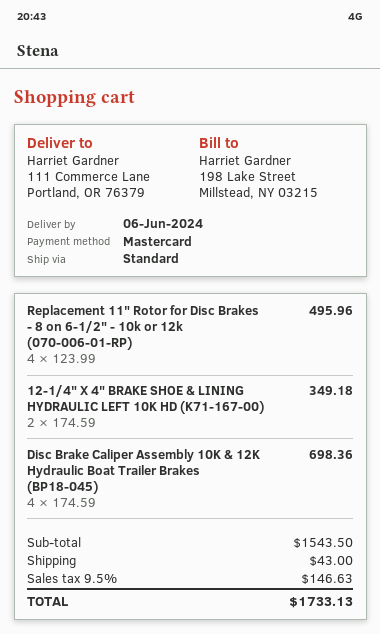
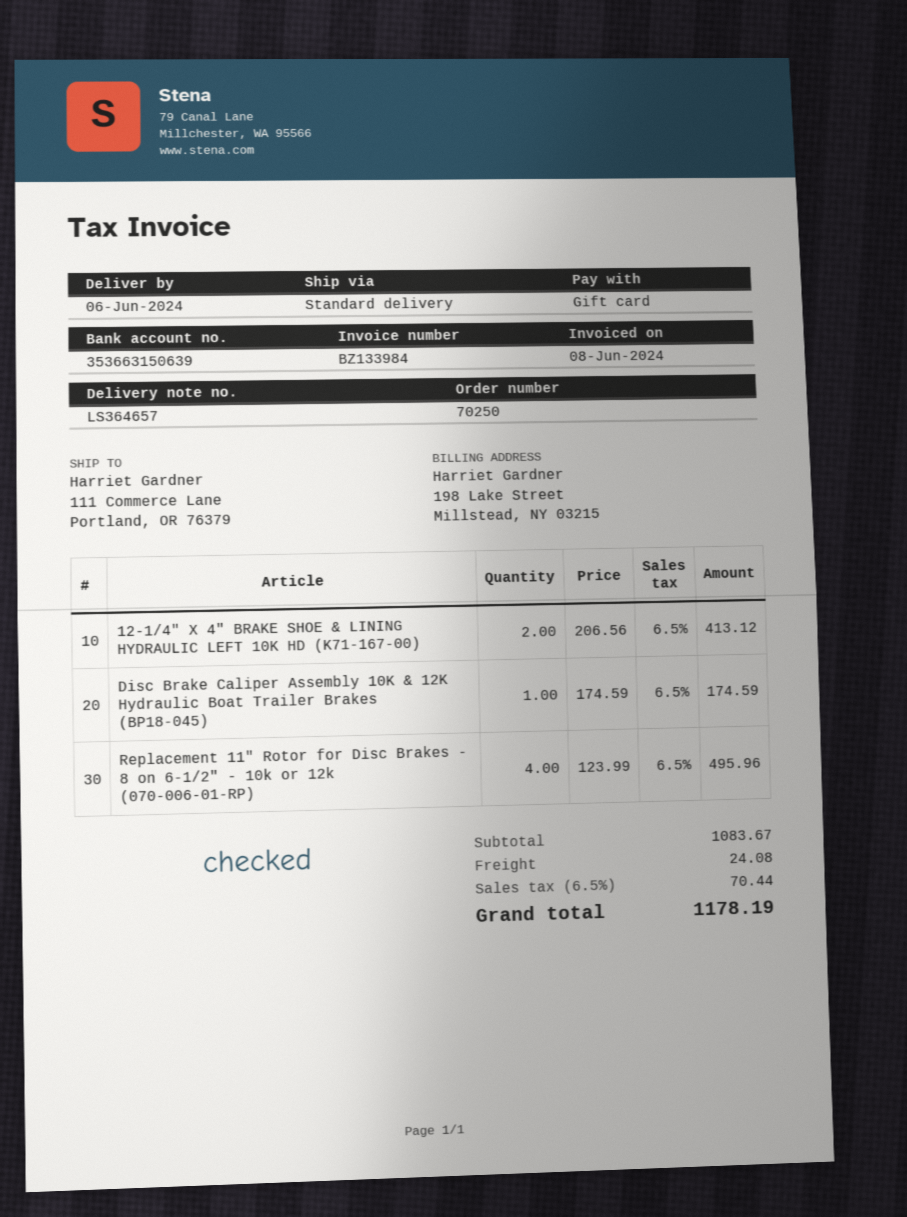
payment method: Mastercard -> gift card
12-1/4" X 4" BRAKE SHOE & LINING HYDRAULIC LEFT 10K HD (K71-167-00): 2 x 174.59 = 349.18 -> 2 x 206.56 = 413.12
Disc Brake Caliper Assembly 10K & 12K Hydraulic Boat Trailer Brakes (BP18-045): 4 x 174.59 = 698.36 -> 1 x 174.59 = 174.59
subtotal: 1543.50 -> 1083.67
shipping: 43.00 -> 24.08
tax: 9.5% = 146.63 -> 6.5% = 70.44
total: 1733.13 -> 1178.19

